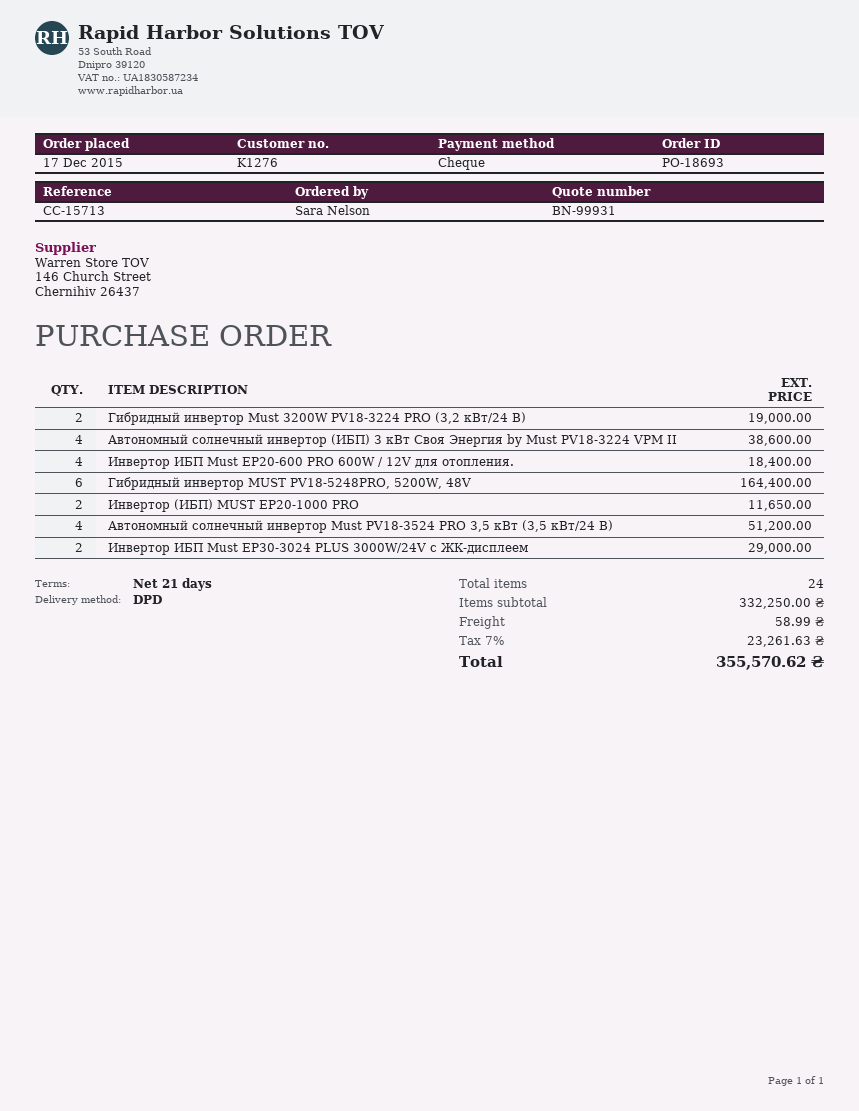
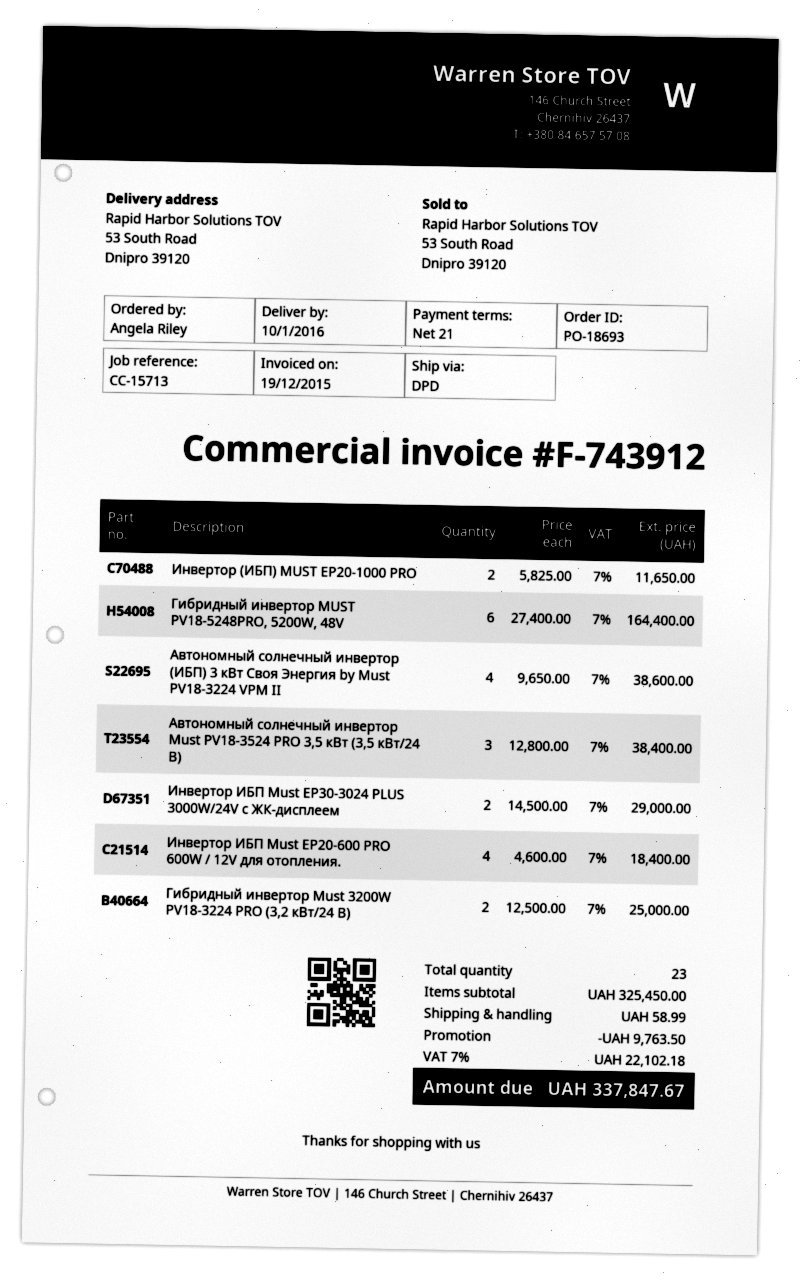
ordered by: Sara Nelson -> Angela Riley
Гибридный инвертор Must 3200W PV18-3224 PRO (3,2 кВт/24 В): 2 for 19000.00 -> 2 for 25000.00
Автономный солнечный инвертор Must PV18-3524 PRO 3,5 кВт (3,5 кВт/24 В): 4 for 51200.00 -> 3 for 38400.00
total quantity: 24 -> 23
subtotal: 332250.00 -> 325450.00
discount: none -> 9763.50
tax: 7% = 23261.63 -> 7% = 22102.18
total: 355570.62 -> 337847.67

